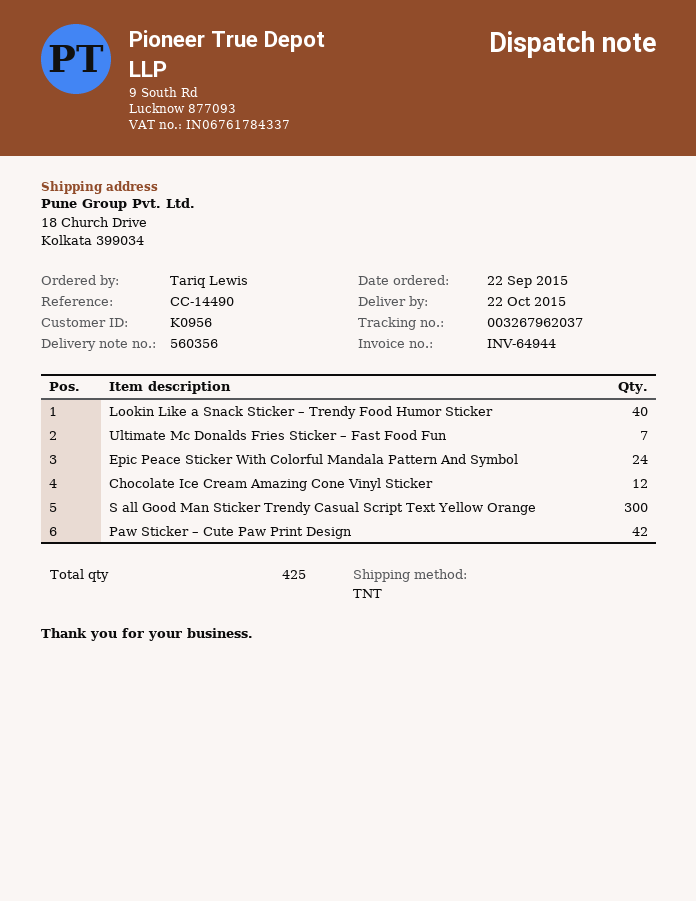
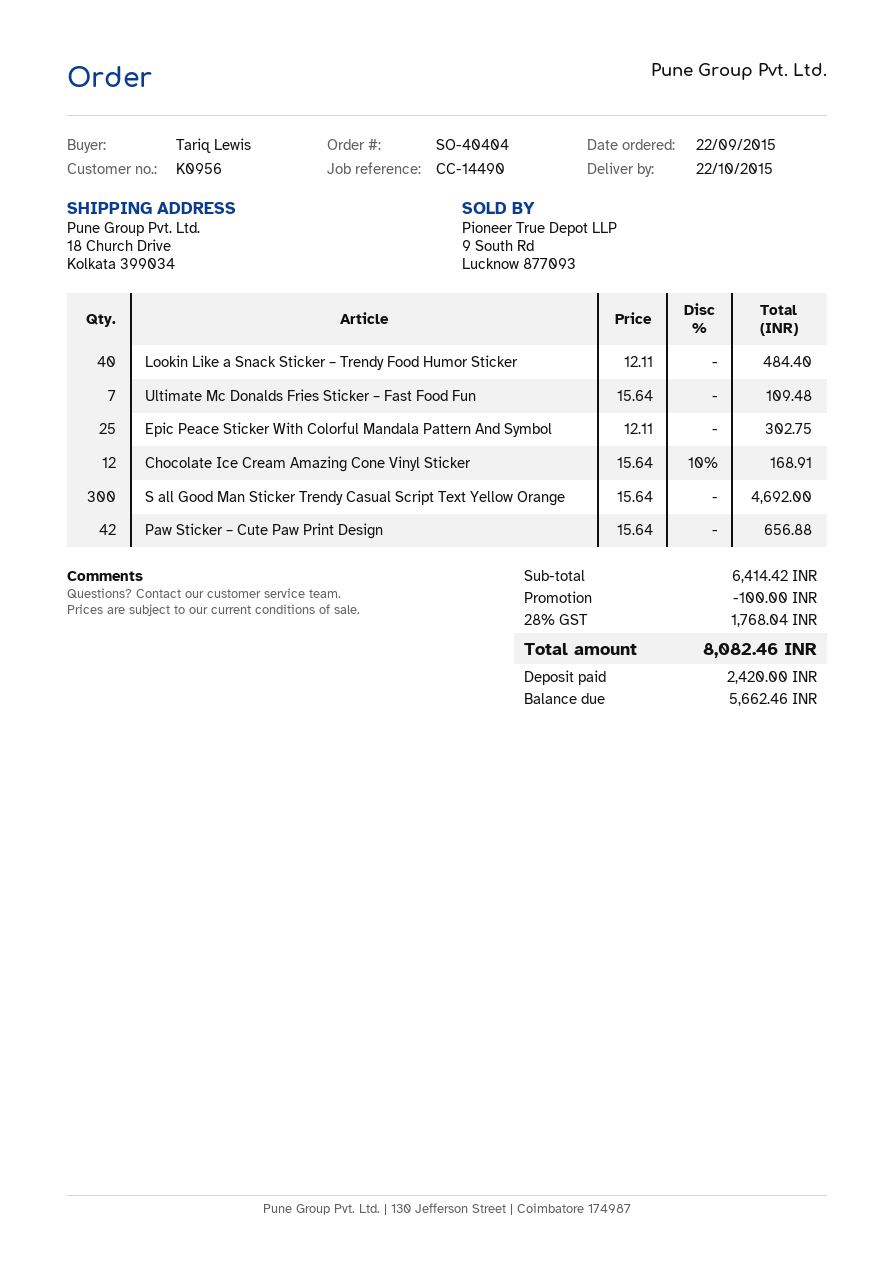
Epic Peace Sticker With Colorful Mandala Pattern And Symbol: 24 -> 25

